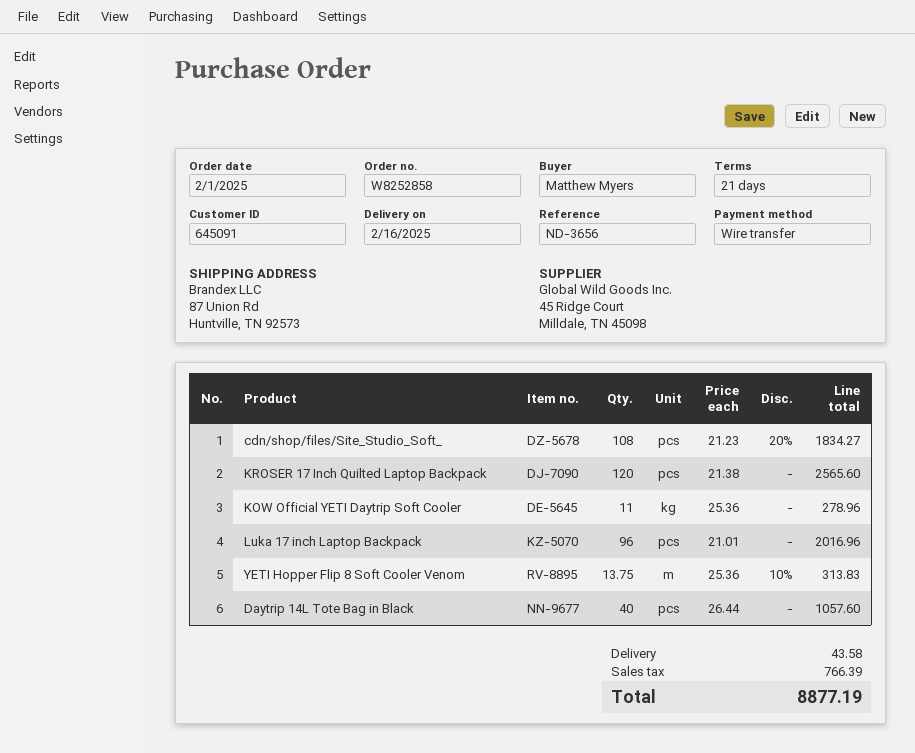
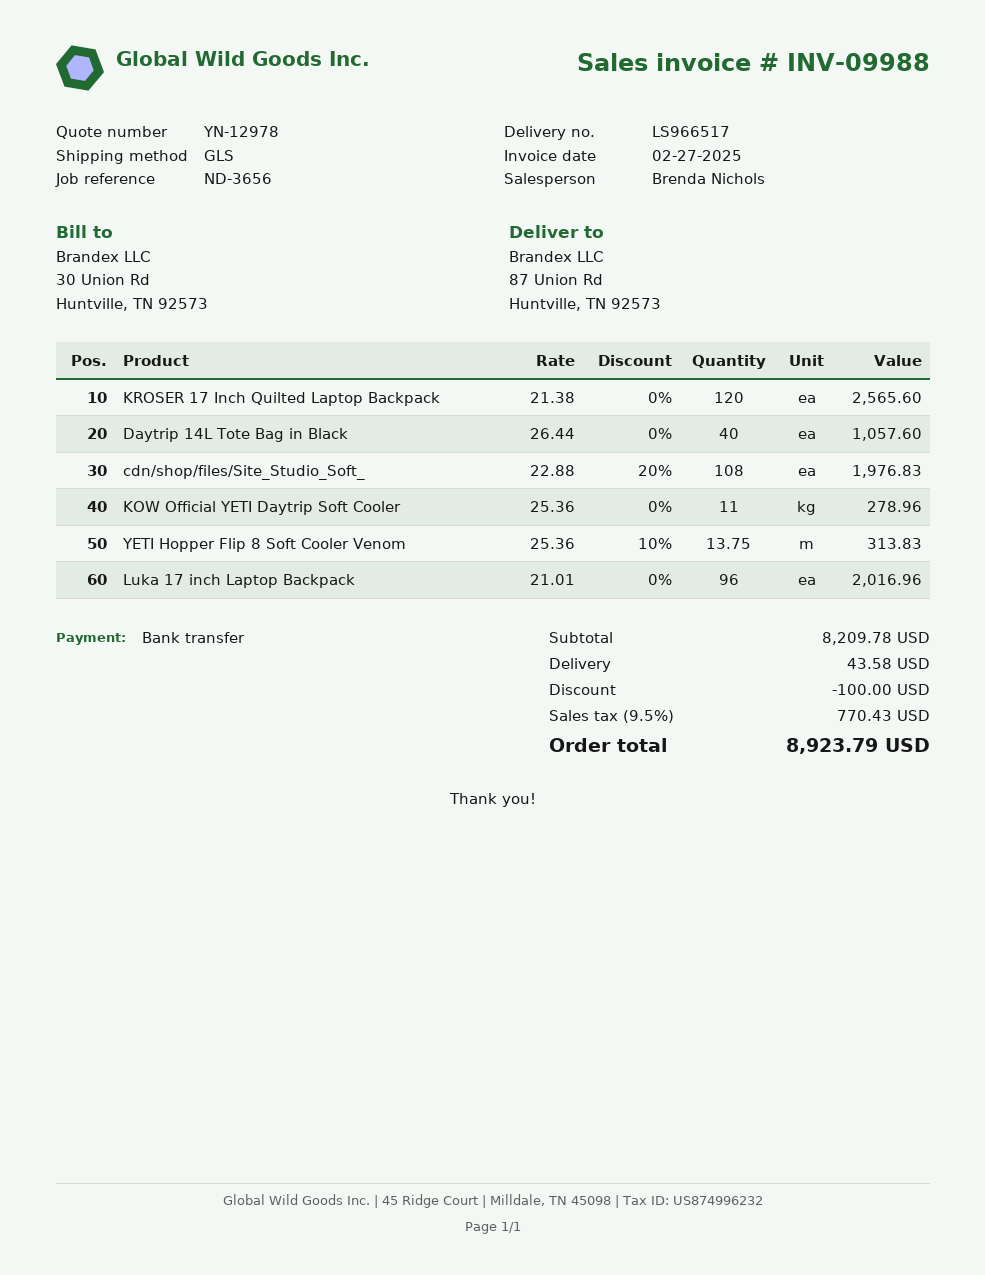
cdn/shop/files/Site_Studio_Soft_: 108 x 21.23 - 20% = 1834.27 -> 108 x 22.88 - 20% = 1976.83
discount: none -> 100.00
tax: 766.39 -> 770.43
total: 8877.19 -> 8923.79

